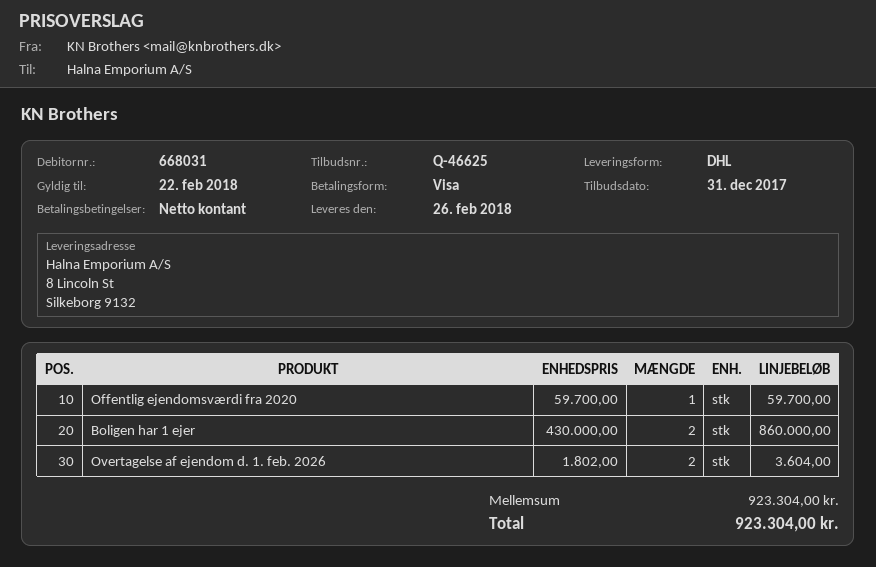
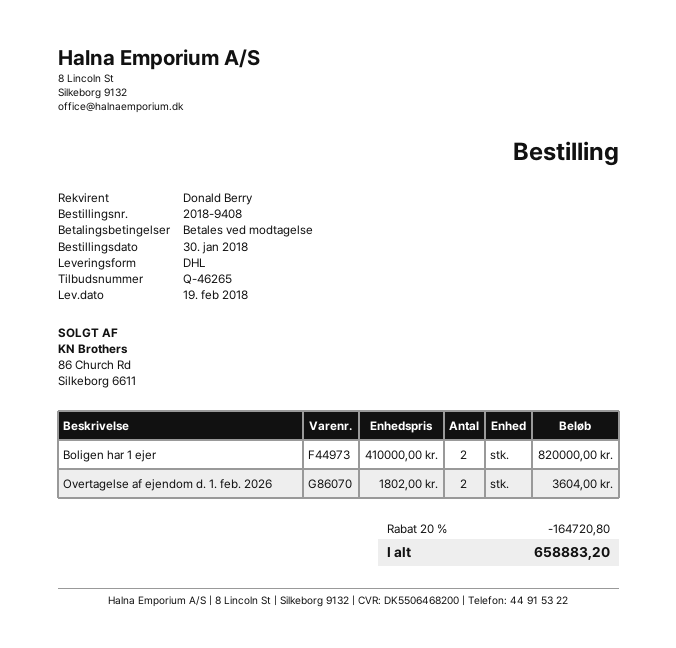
quote number: Q-46625 -> Q-46265
delivery date: 2018-02-26 -> 2018-02-19
Offentlig ejendomsværdi fra 2020: 1 x 59700.00 = 59700.00 -> none
Boligen har 1 ejer: 2 x 430000.00 = 860000.00 -> 2 x 410000.00 = 820000.00
discount: none -> 20% = 164720.80
total: 923304.00 -> 658883.20

